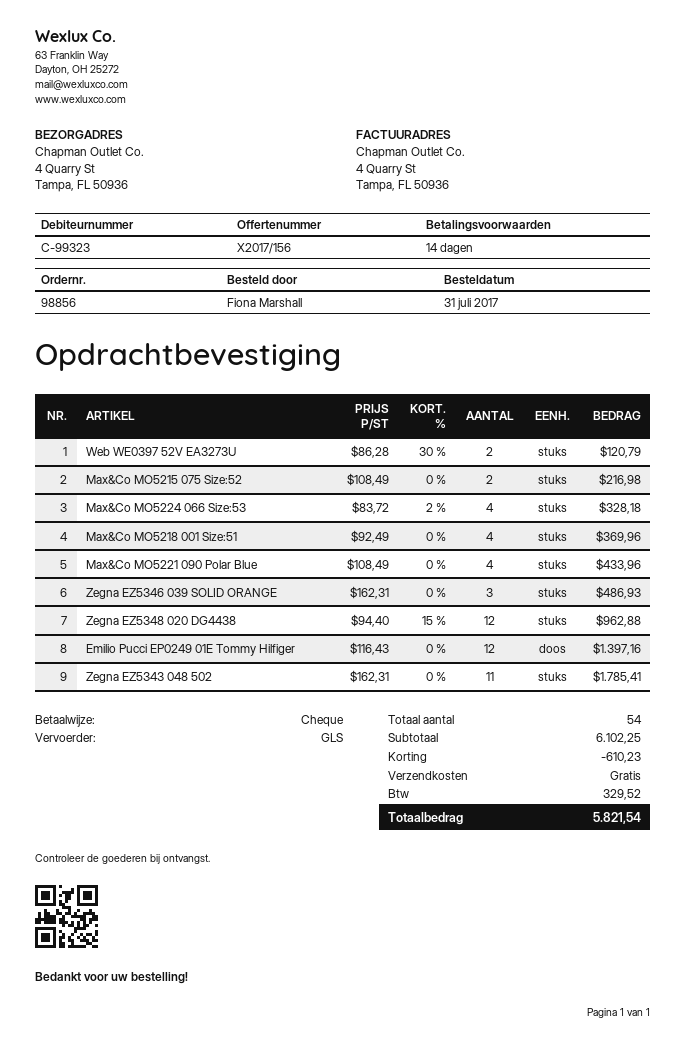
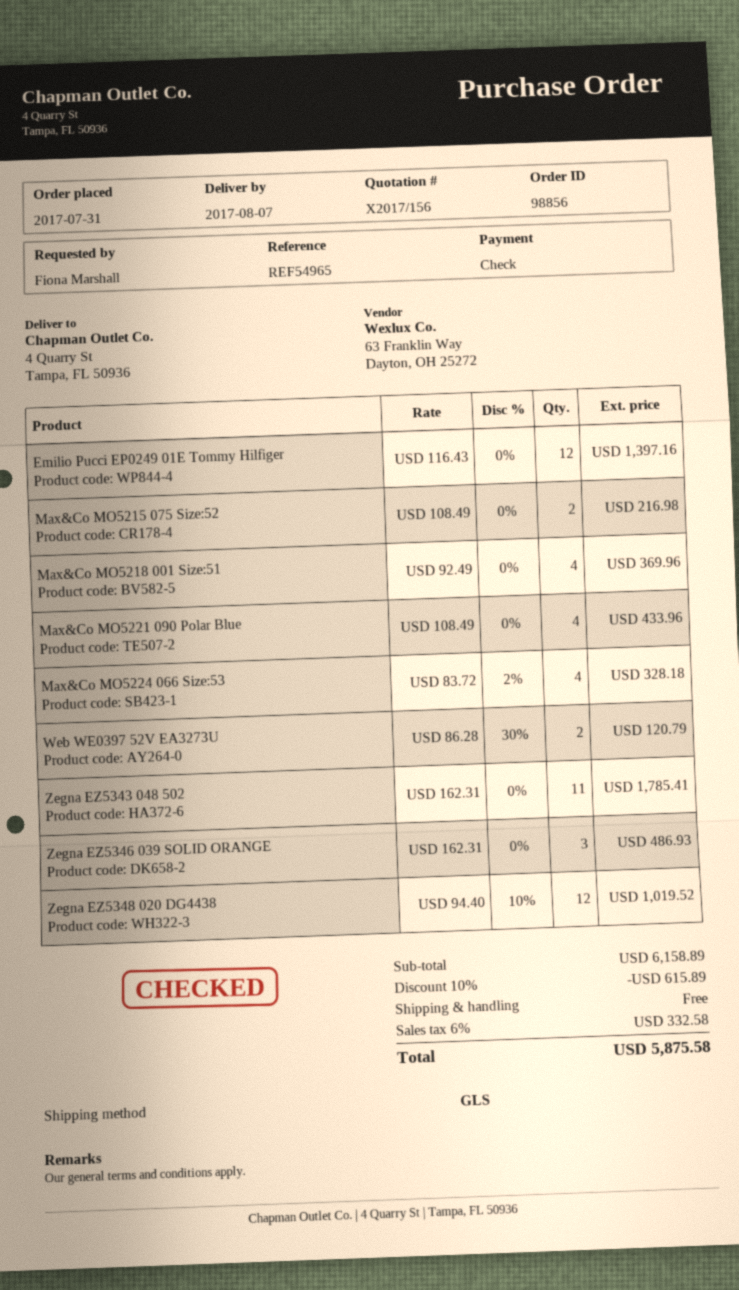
Zegna EZ5348 020 DG4438: 12 x 94.40 - 15% = 962.88 -> 12 x 94.40 - 10% = 1019.52
subtotal: 6102.25 -> 6158.89
discount: 610.23 -> 615.89
tax: 329.52 -> 332.58
total: 5821.54 -> 5875.58

